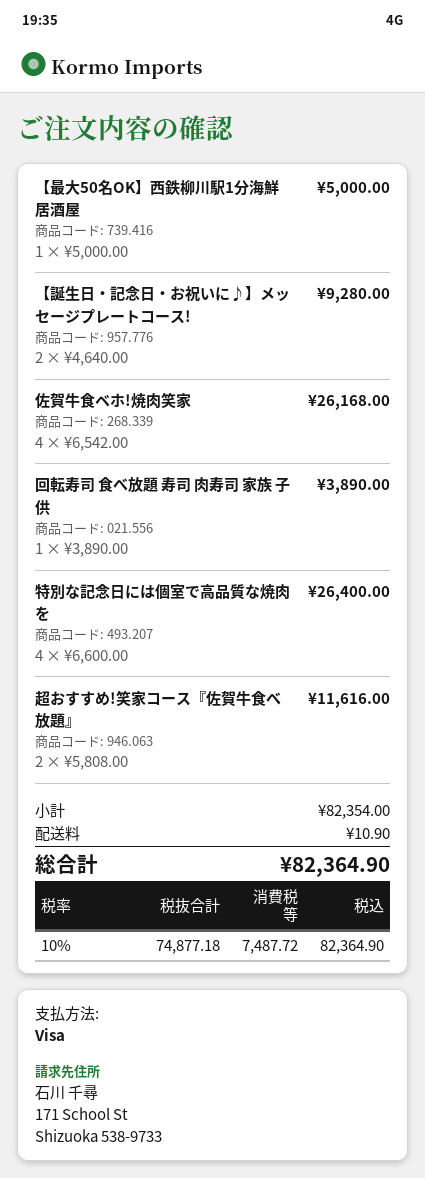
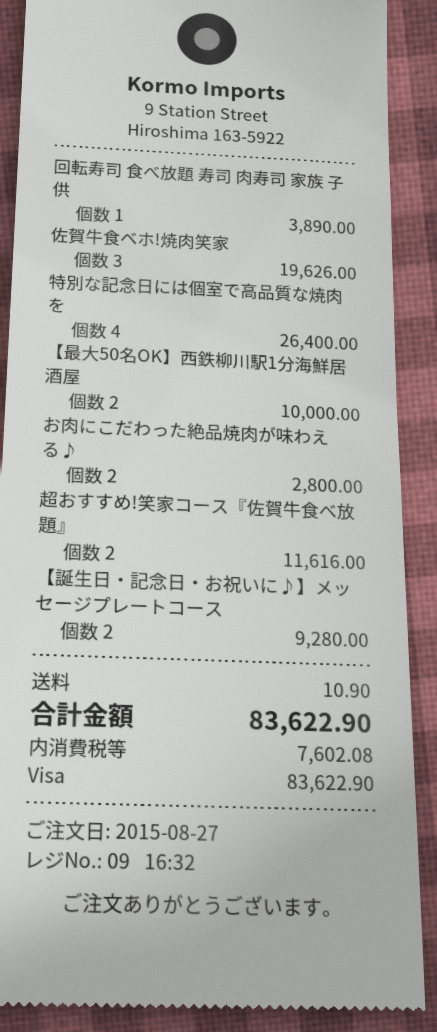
【最大50名OK】西鉄柳川駅1分海鮮居酒屋: 1 for 5000.00 -> 2 for 10000.00
佐賀牛食ベホ!焼肉笑家: 4 for 26168.00 -> 3 for 19626.00
お肉にこだわった絶品焼肉が味わえる♪: none -> 2 for 2800.00
tax: 7487.72 -> 7602.08
total: 82364.90 -> 83622.90

